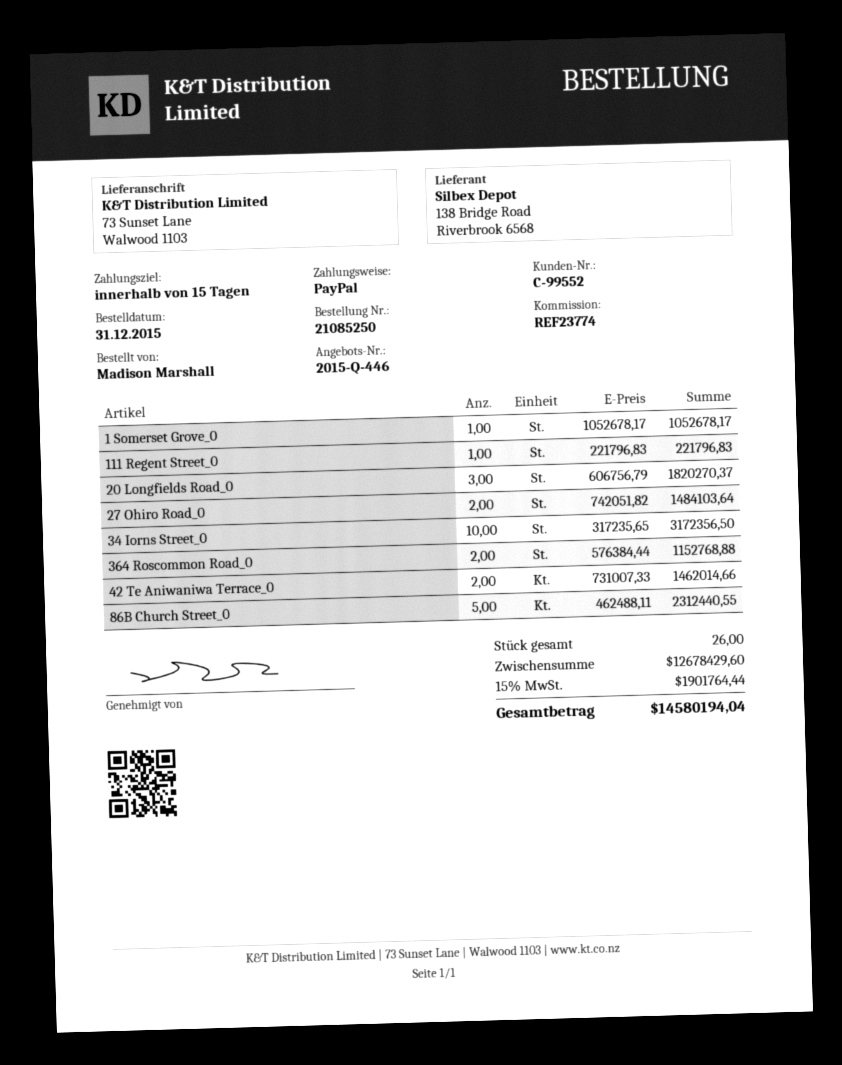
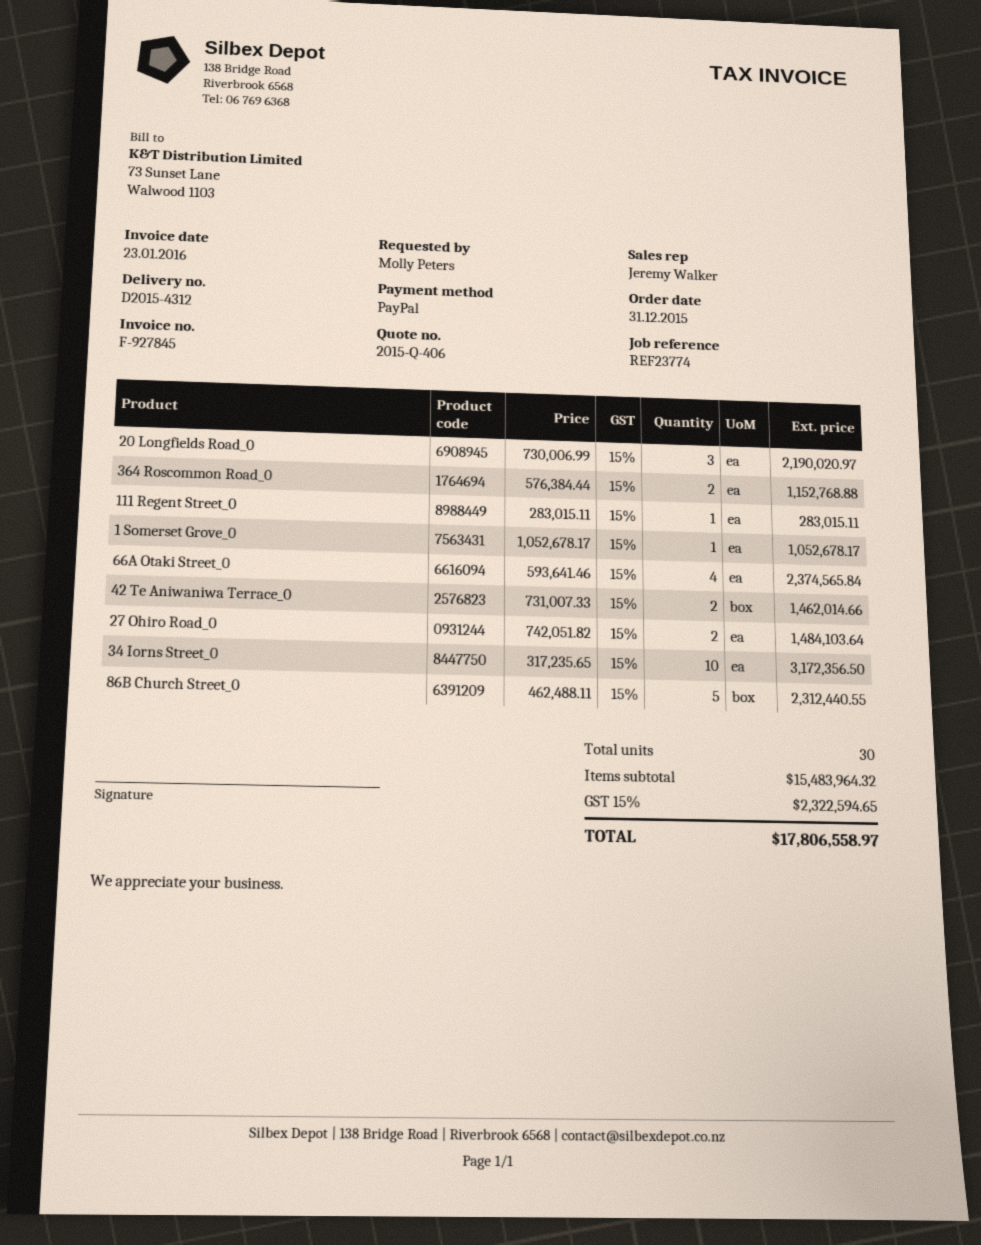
quote number: 2015-Q-446 -> 2015-Q-406
ordered by: Madison Marshall -> Molly Peters
111 Regent Street_0: 1 x 221796.83 = 221796.83 -> 1 x 283015.11 = 283015.11
20 Longfields Road_0: 3 x 606756.79 = 1820270.37 -> 3 x 730006.99 = 2190020.97
66A Otaki Street_0: none -> 4 x 593641.46 = 2374565.84
total quantity: 26 -> 30
subtotal: 12678429.60 -> 15483964.32
tax: 15% = 1901764.44 -> 15% = 2322594.65
total: 14580194.04 -> 17806558.97

